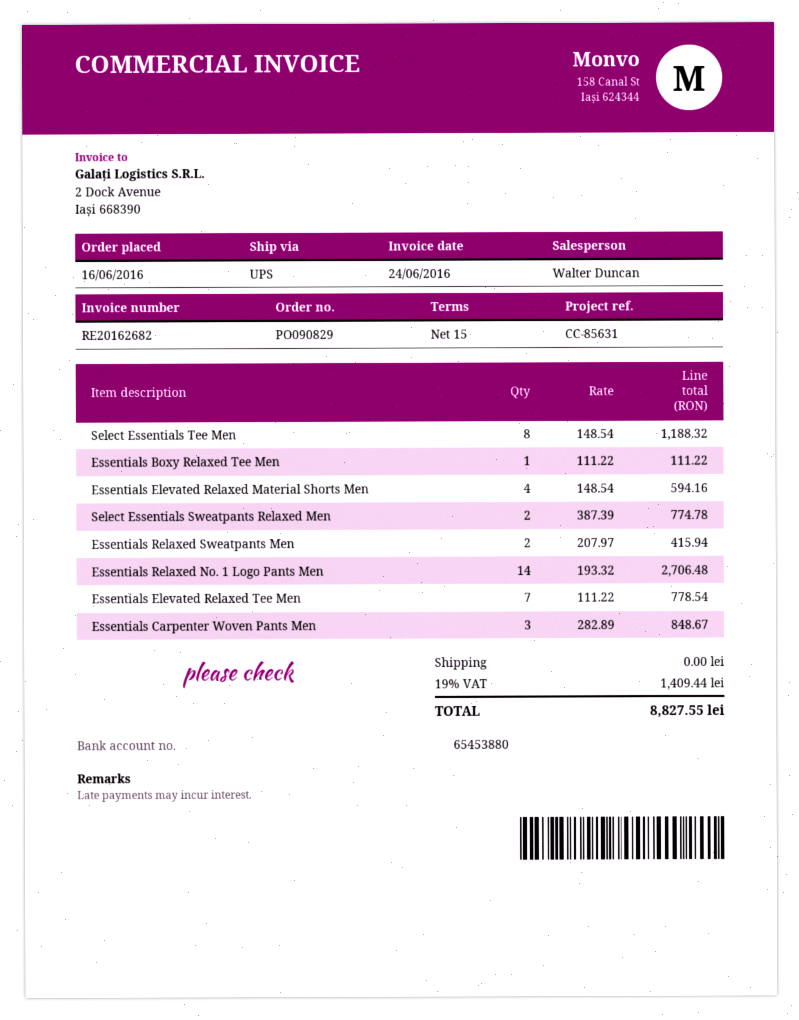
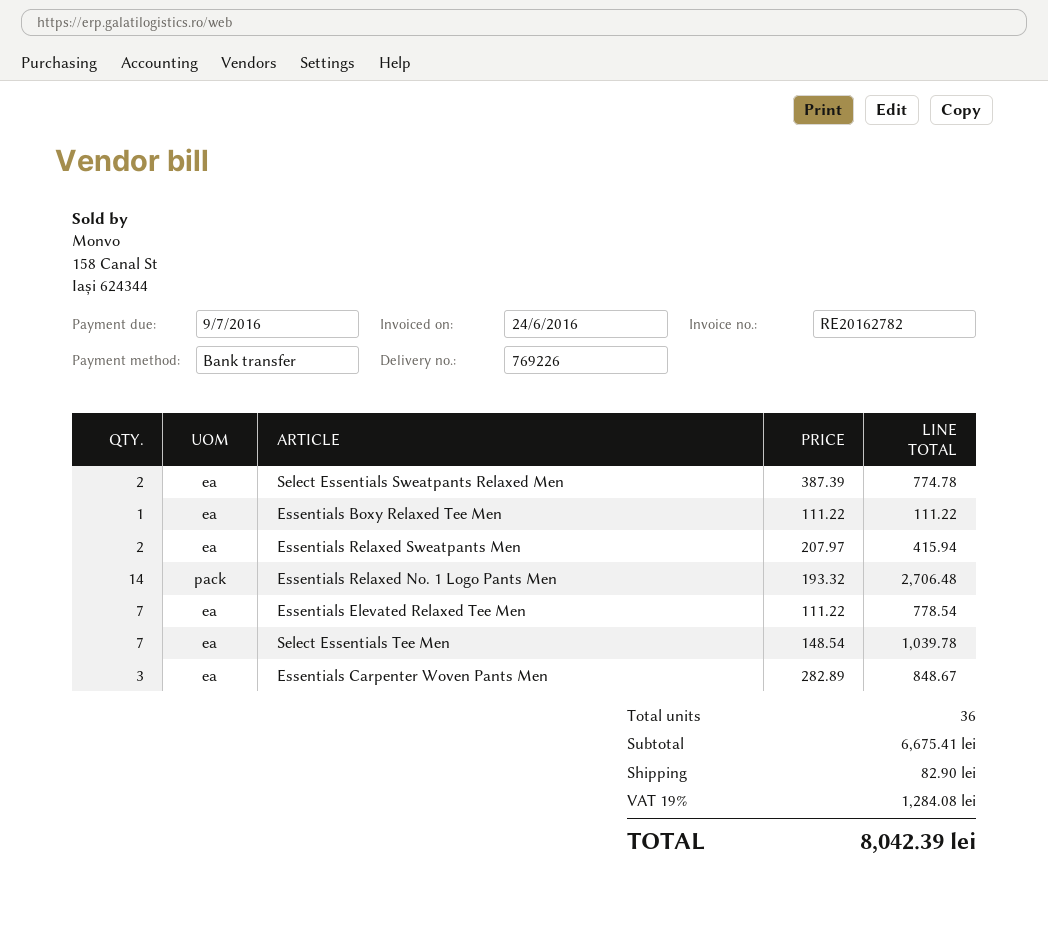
invoice number: RE20162682 -> RE20162782
Select Essentials Tee Men: 8 x 148.54 = 1188.32 -> 7 x 148.54 = 1039.78
Essentials Elevated Relaxed Material Shorts Men: 4 x 148.54 = 594.16 -> none
shipping: 0.00 -> 82.90
tax: 19% = 1409.44 -> 19% = 1284.08
total: 8827.55 -> 8042.39

